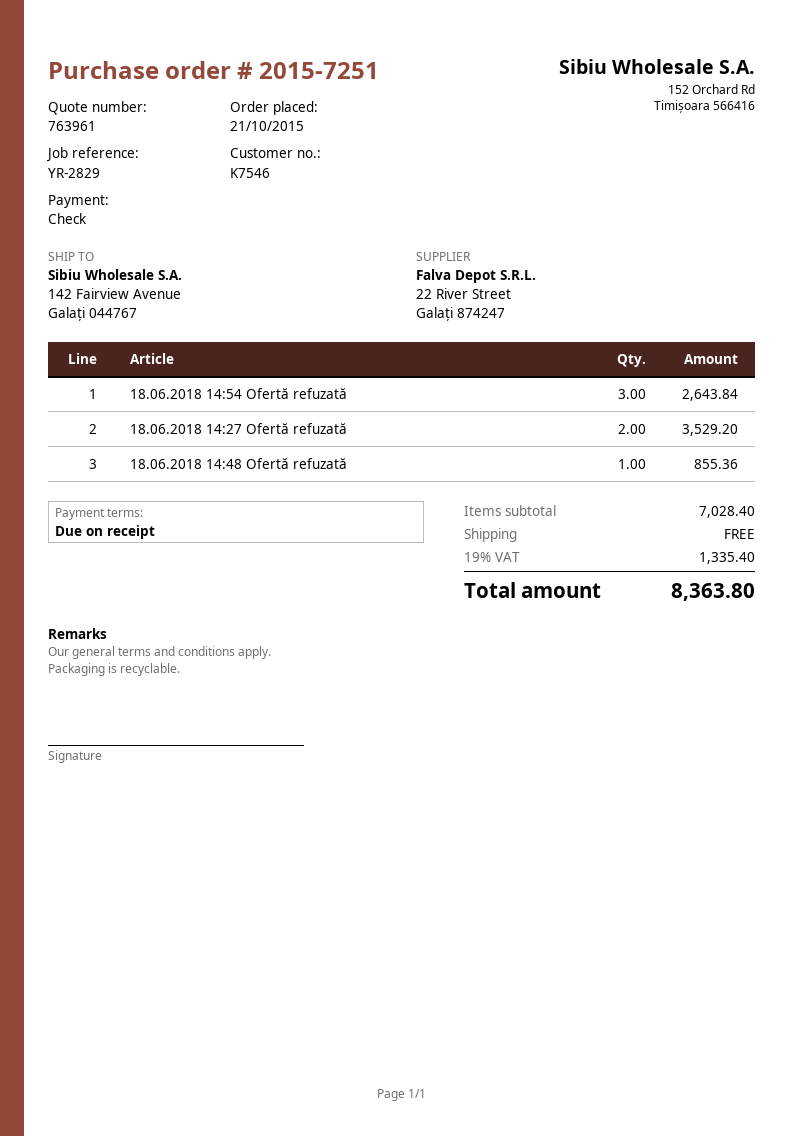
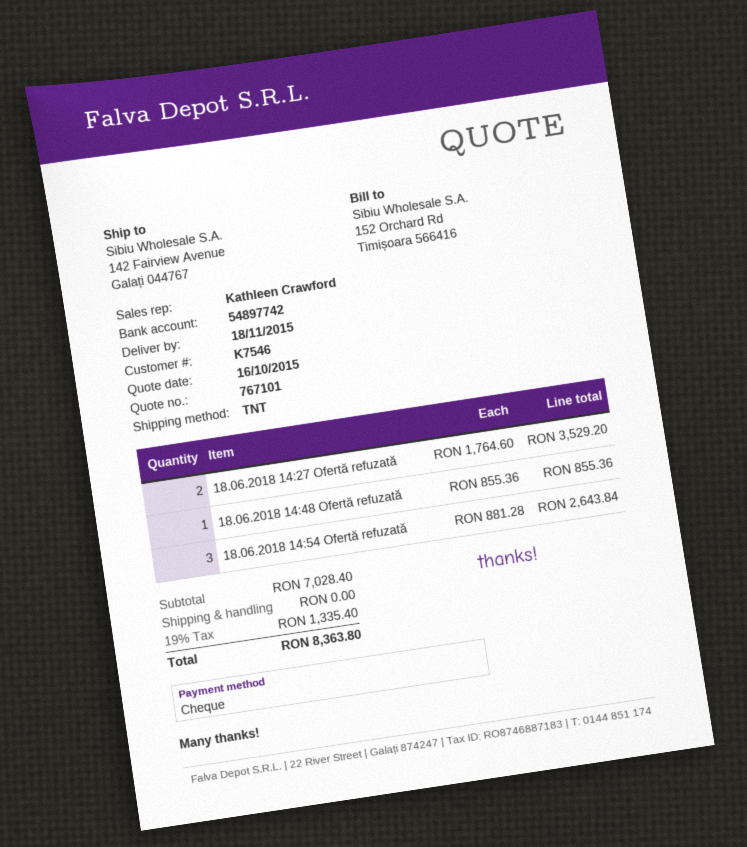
quote number: 763961 -> 767101

